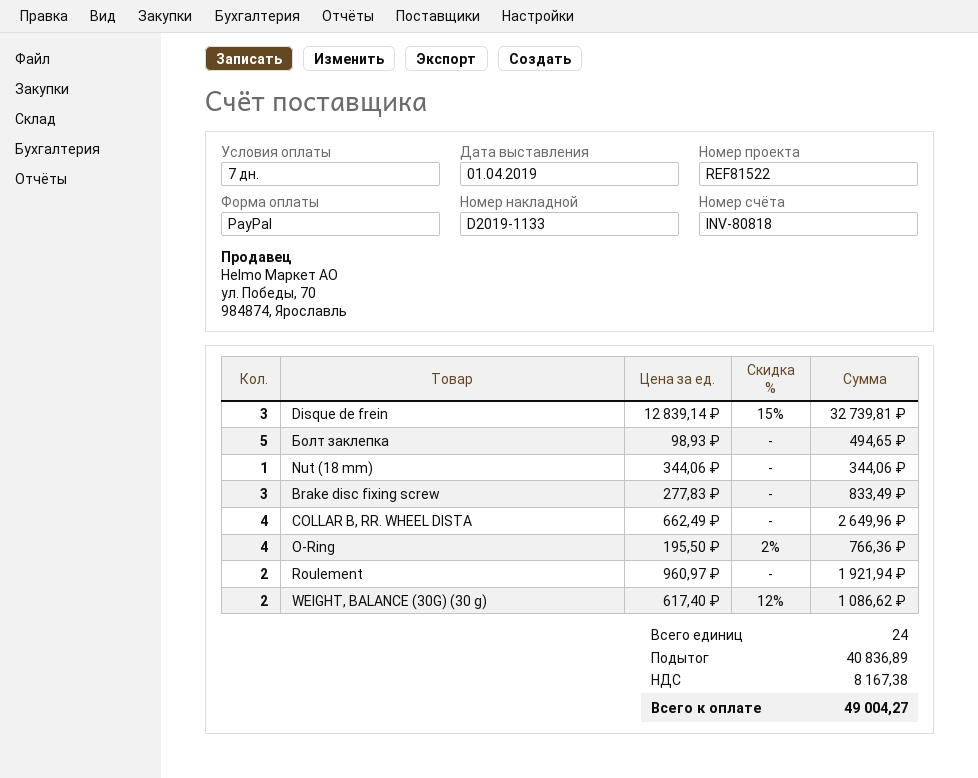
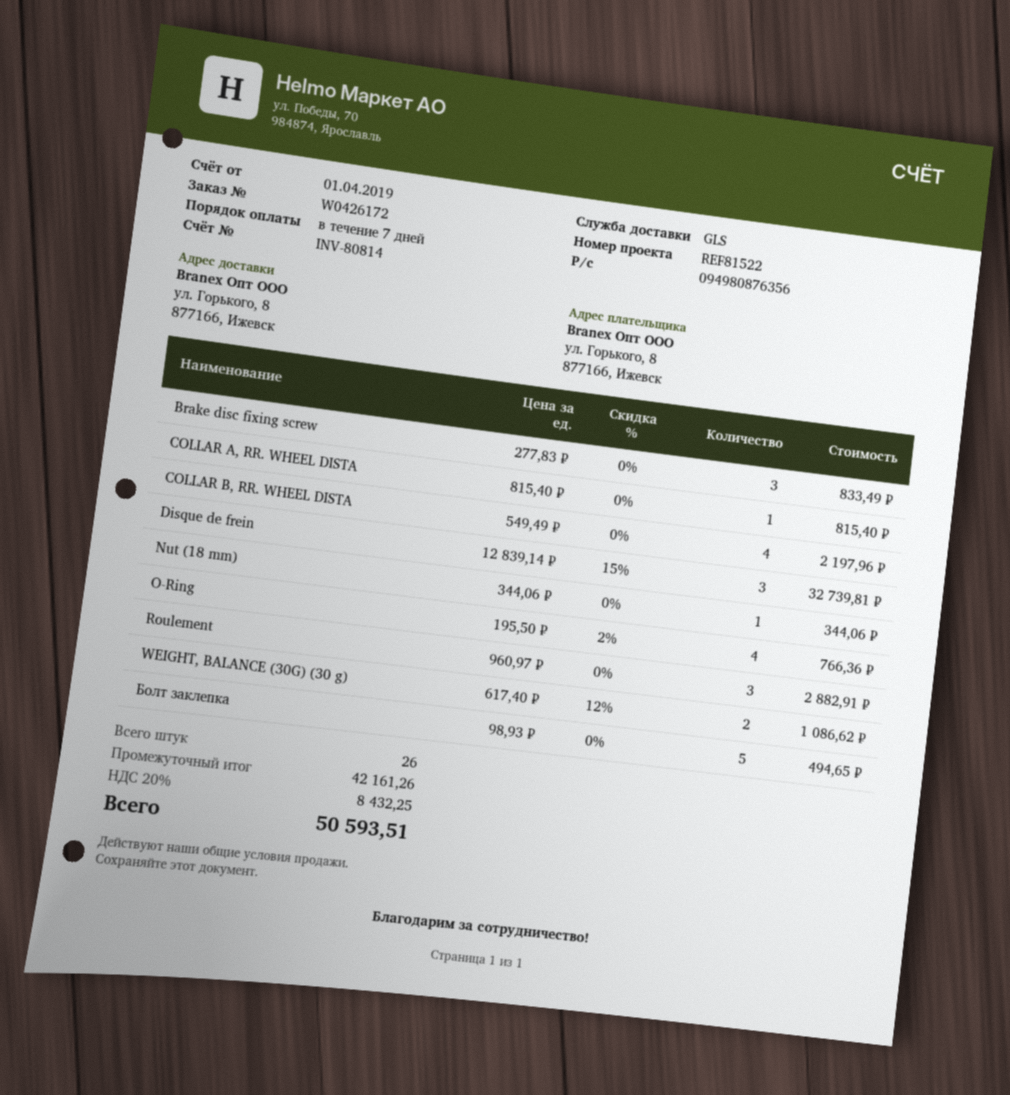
invoice number: INV-80818 -> INV-80814
COLLAR B, RR. WHEEL DISTA: 4 x 662.49 = 2649.96 -> 4 x 549.49 = 2197.96
Roulement: 2 x 960.97 = 1921.94 -> 3 x 960.97 = 2882.91
COLLAR A, RR. WHEEL DISTA: none -> 1 x 815.40 = 815.40
total quantity: 24 -> 26
subtotal: 40836.89 -> 42161.26
tax: 8167.38 -> 8432.25
total: 49004.27 -> 50593.51

